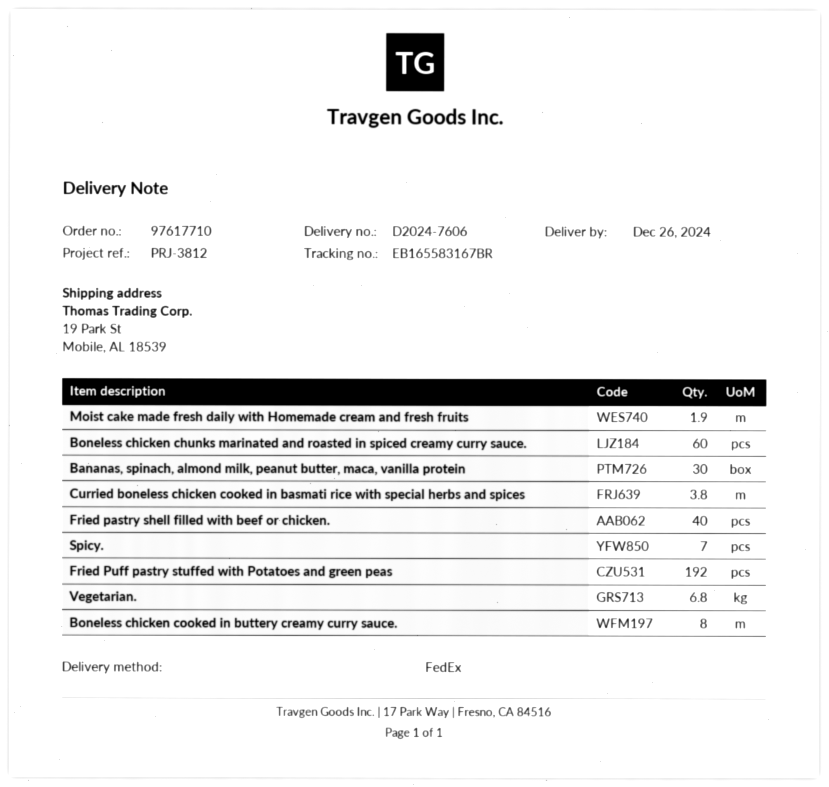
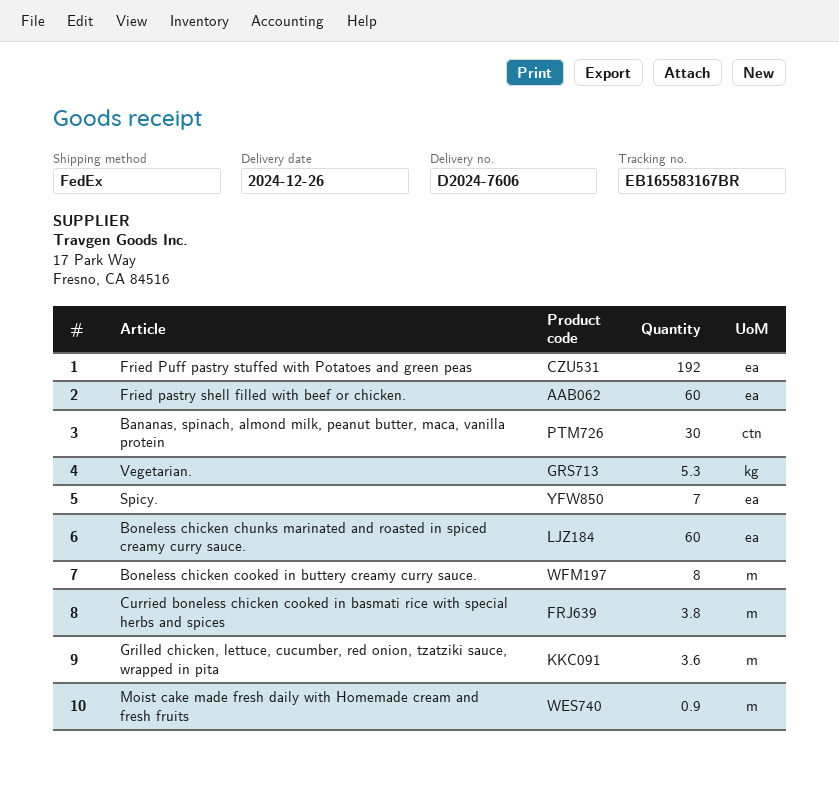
Moist cake made fresh daily with Homemade cream and fresh fruits: 1.9 -> 0.9
Fried pastry shell filled with beef or chicken.: 40 -> 60
Vegetarian.: 6.8 -> 5.3
Grilled chicken, lettuce, cucumber, red onion, tzatziki sauce, wrapped in pita: none -> 3.6

